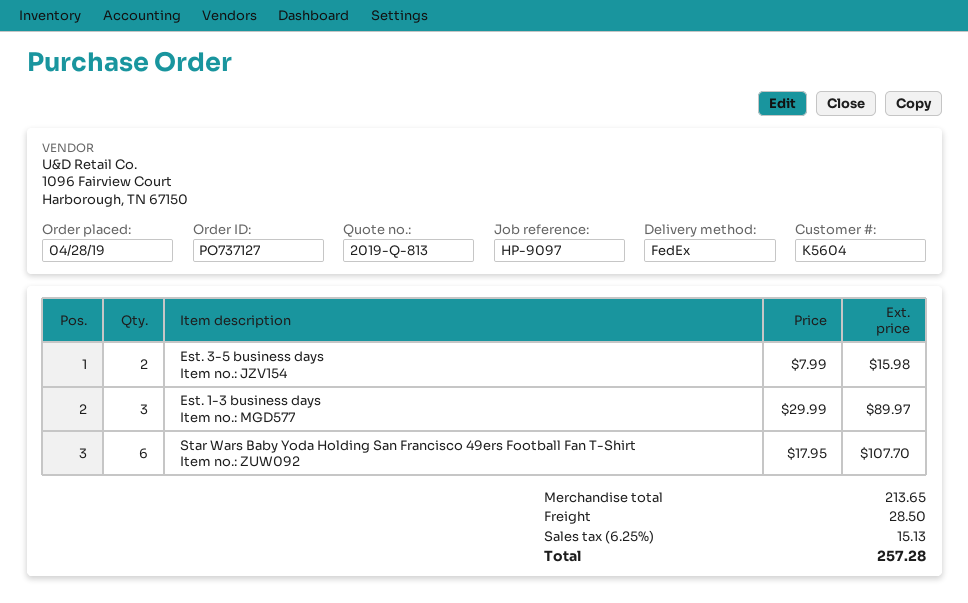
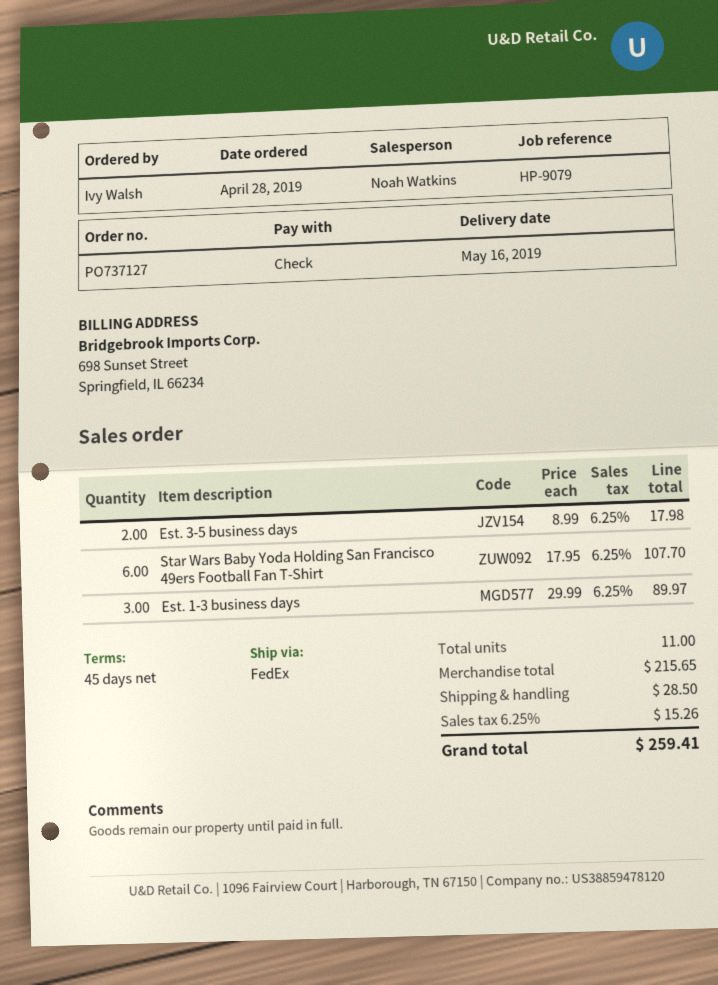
reference: HP-9097 -> HP-9079
Est. 3-5 business days: 2 x 7.99 = 15.98 -> 2 x 8.99 = 17.98
subtotal: 213.65 -> 215.65
tax: 6.25% = 15.13 -> 6.25% = 15.26
total: 257.28 -> 259.41

